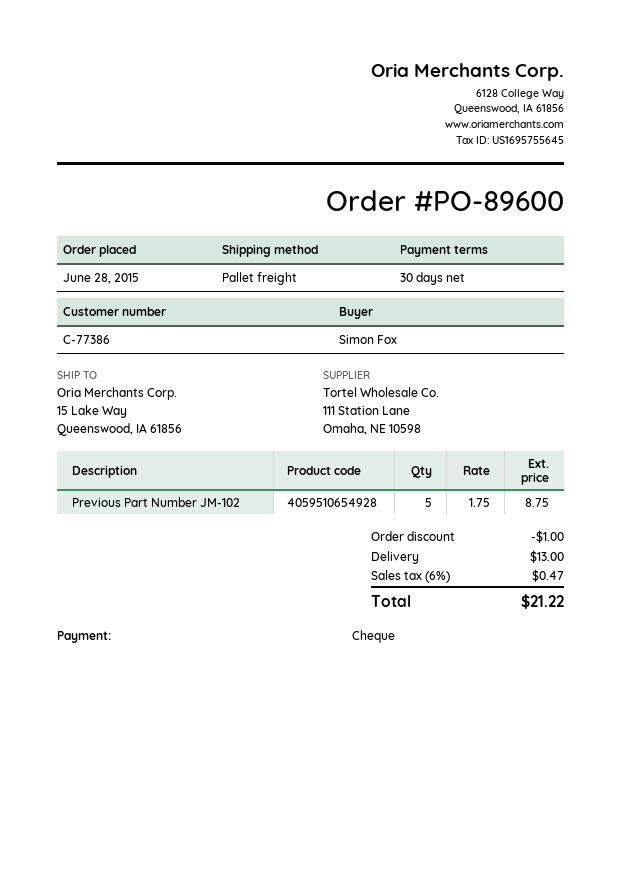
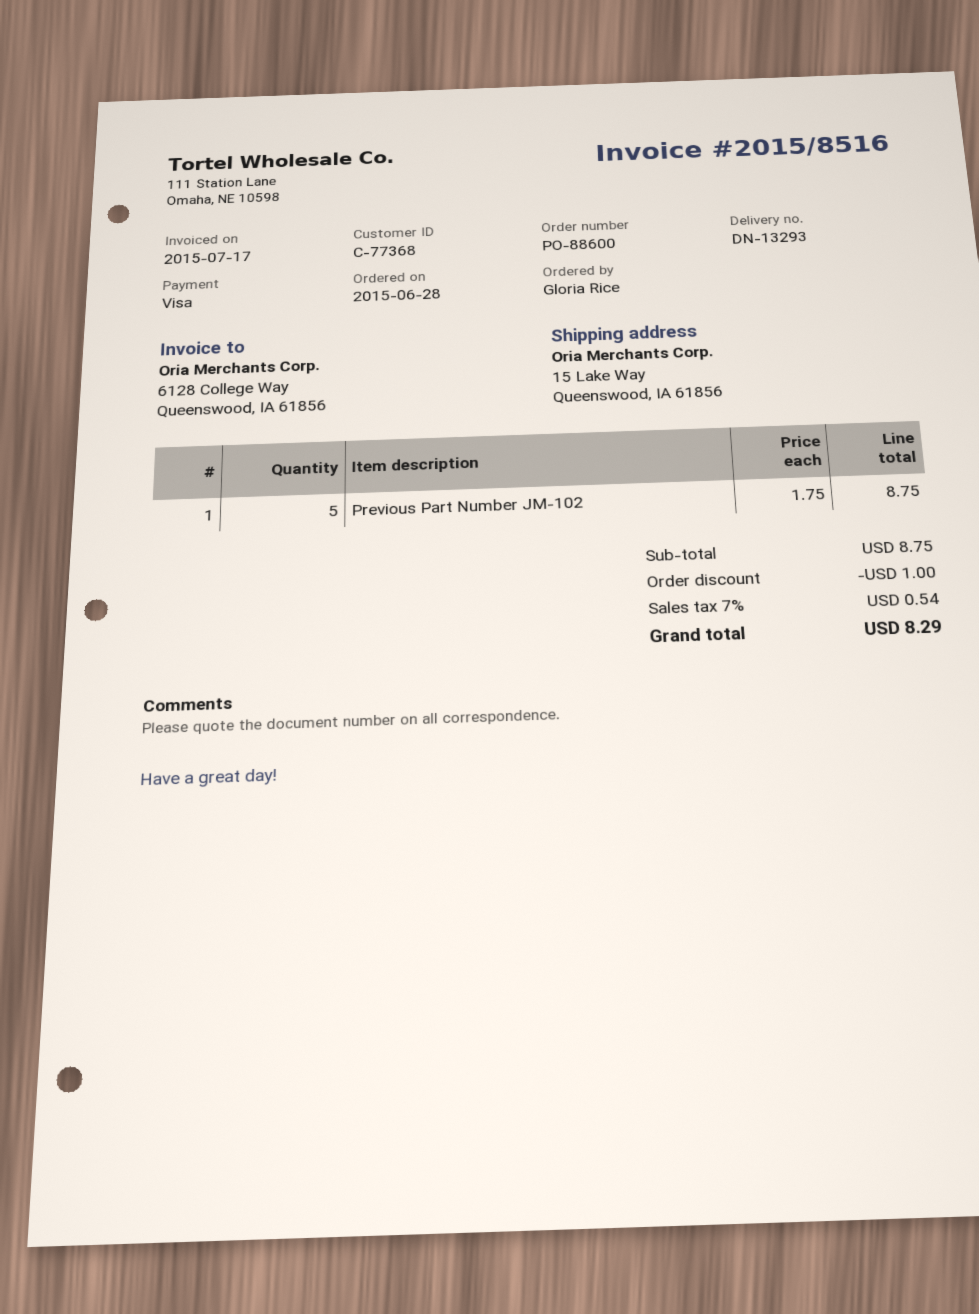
order number: PO-89600 -> PO-88600
customer number: C-77386 -> C-77368
ordered by: Simon Fox -> Gloria Rice
payment method: cheque -> Visa
shipping: 13.00 -> none
tax: 6% = 0.47 -> 7% = 0.54
total: 21.22 -> 8.29

